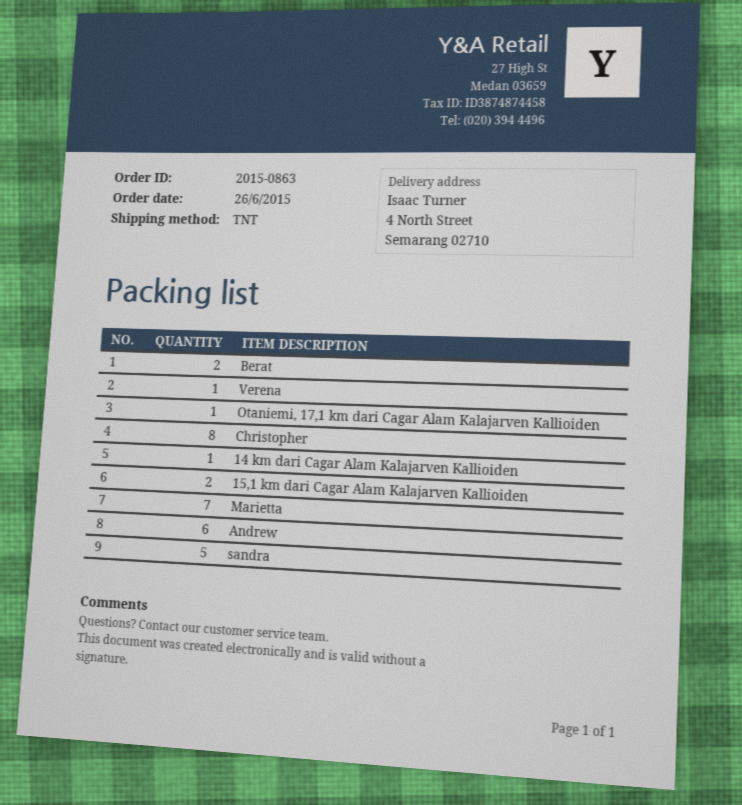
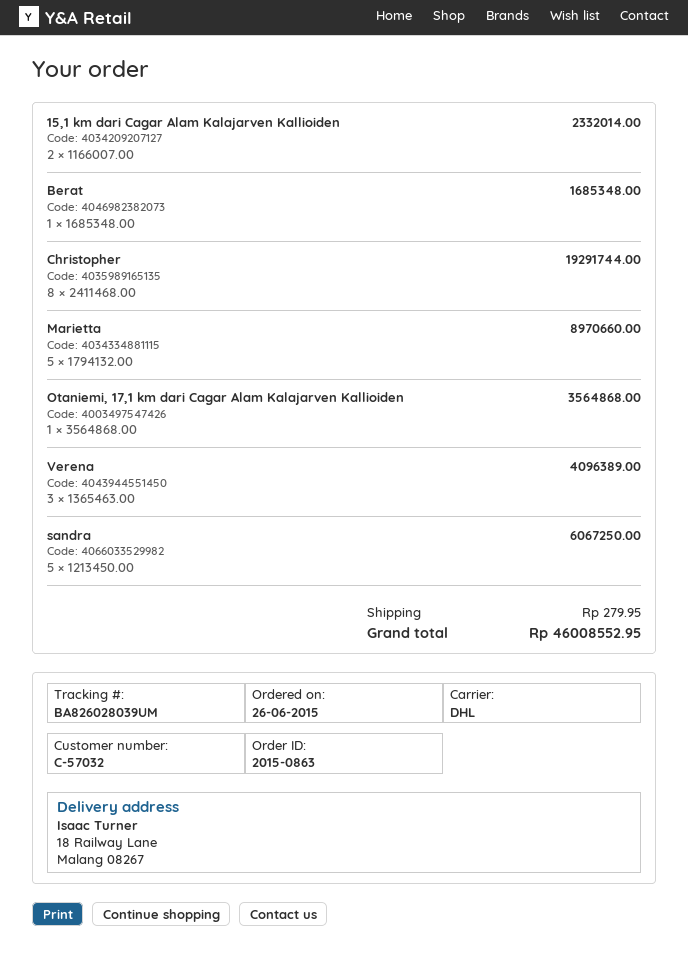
shipping method: TNT -> DHL
ship to: 4 North Street, Semarang 02710 -> 18 Railway Lane, Malang 08267
Berat: 2 -> 1
Verena: 1 -> 3
14 km dari Cagar Alam Kalajarven Kallioiden: 1 -> none
Marietta: 7 -> 5
Andrew: 6 -> none

